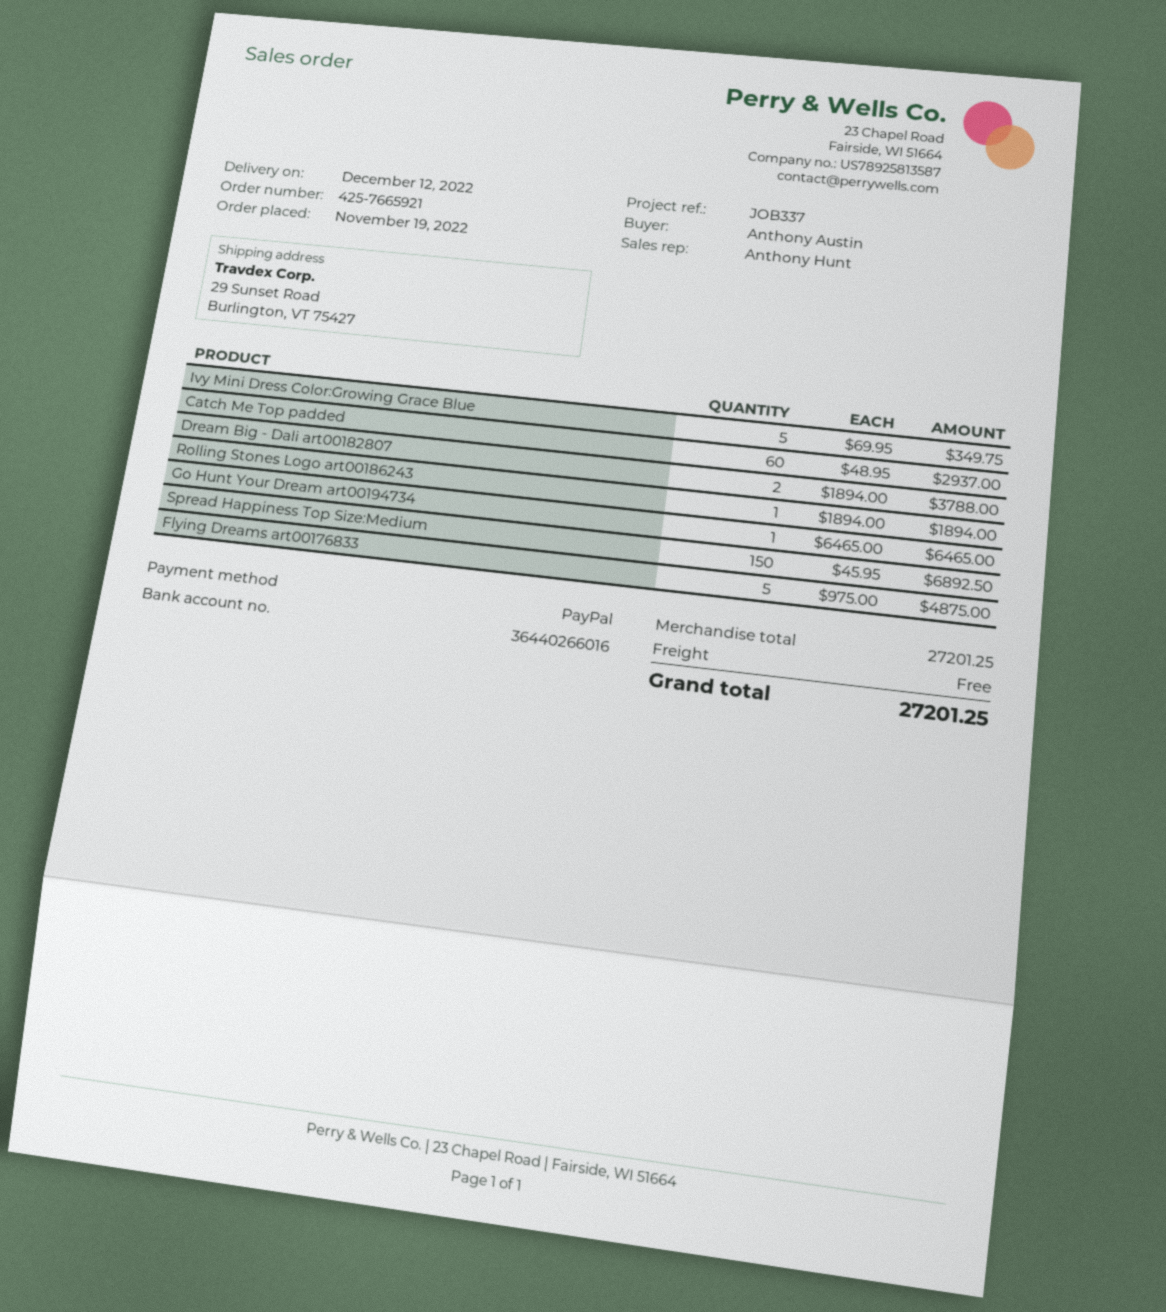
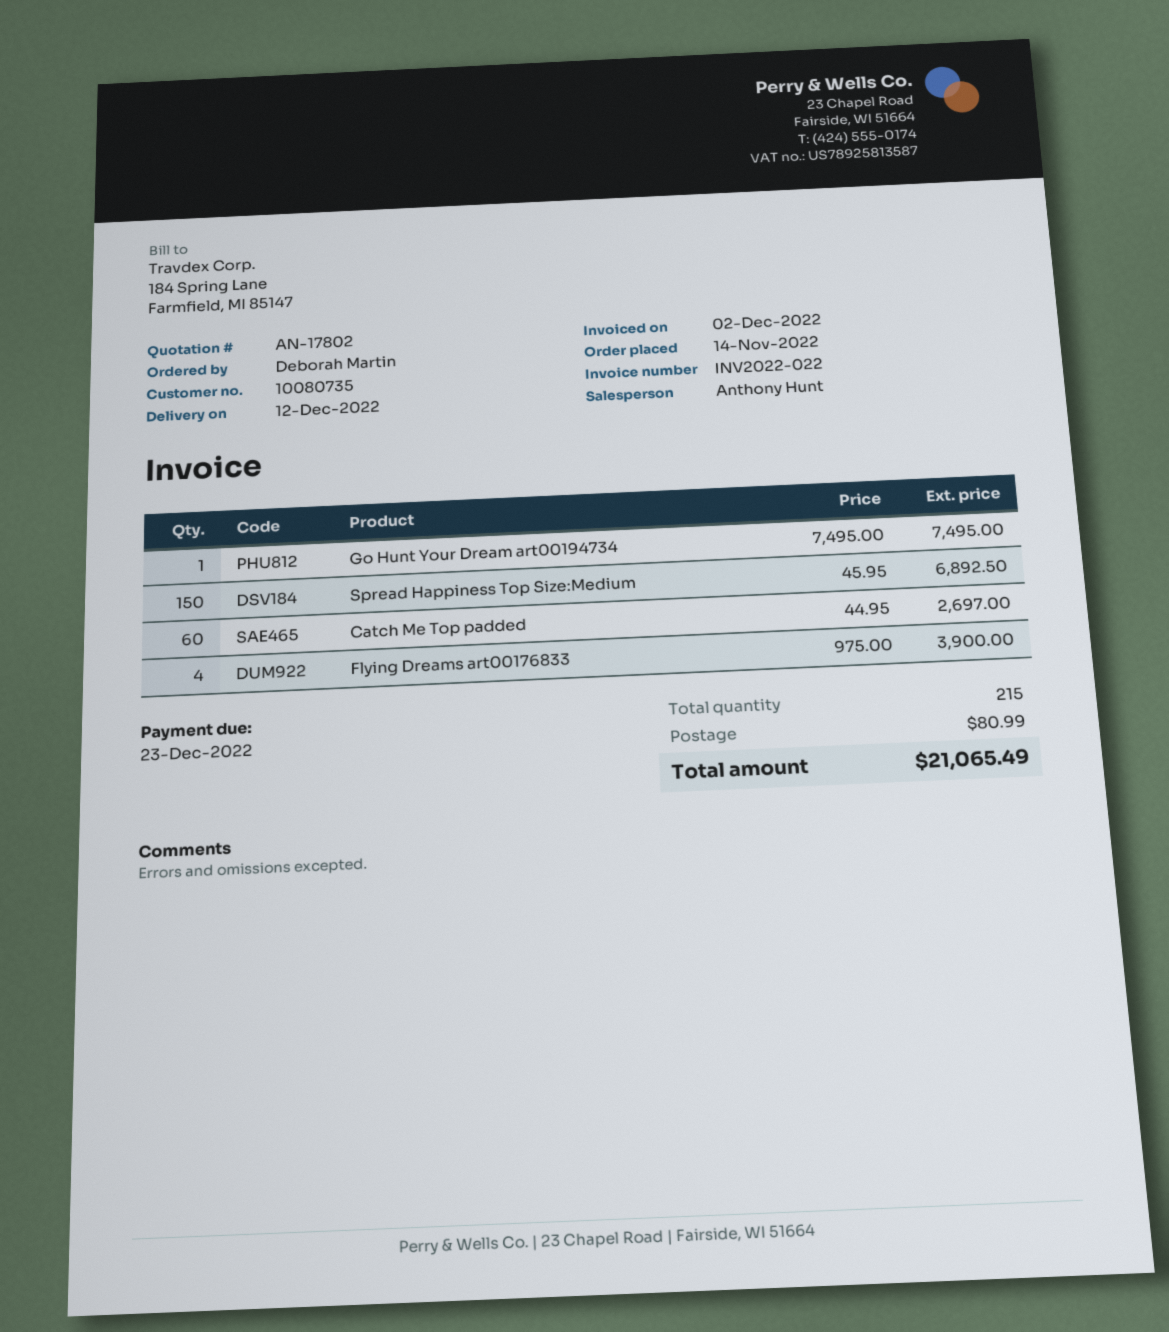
order date: 2022-11-19 -> 2022-11-14
ordered by: Anthony Austin -> Deborah Martin
Ivy Mini Dress Color:Growing Grace Blue: 5 x 69.95 = 349.75 -> none
Catch Me Top padded: 60 x 48.95 = 2937.00 -> 60 x 44.95 = 2697.00
Dream Big - Dali art00182807: 2 x 1894.00 = 3788.00 -> none
Rolling Stones Logo art00186243: 1 x 1894.00 = 1894.00 -> none
Go Hunt Your Dream art00194734: 1 x 6465.00 = 6465.00 -> 1 x 7495.00 = 7495.00
Flying Dreams art00176833: 5 x 975.00 = 4875.00 -> 4 x 975.00 = 3900.00
shipping: 0.00 -> 80.99
total: 27201.25 -> 21065.49

